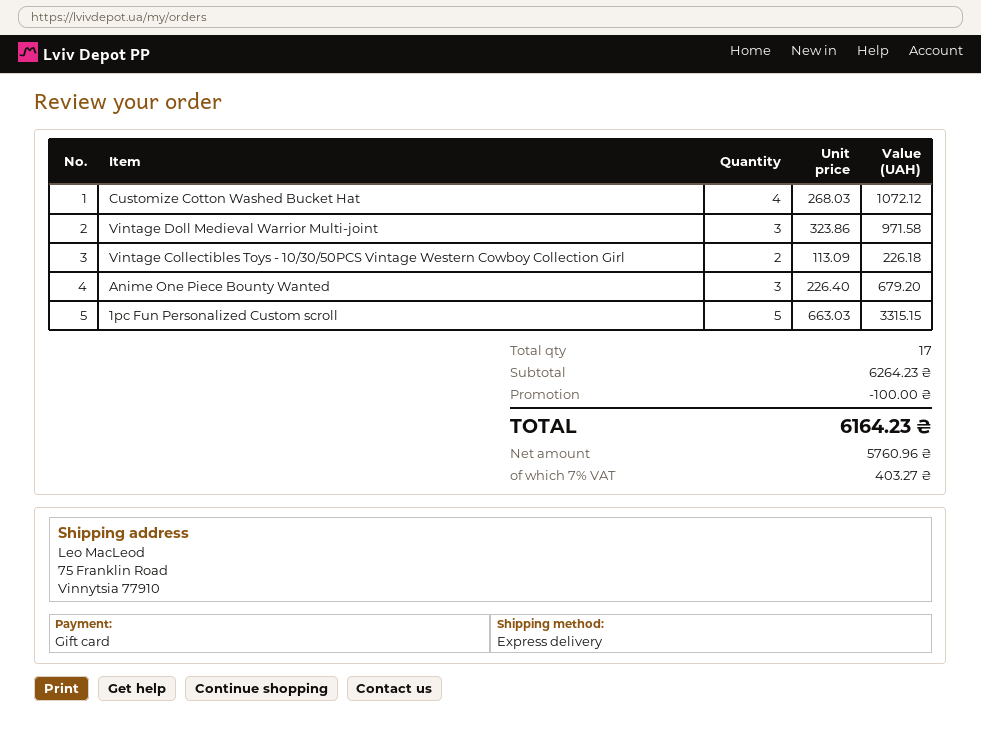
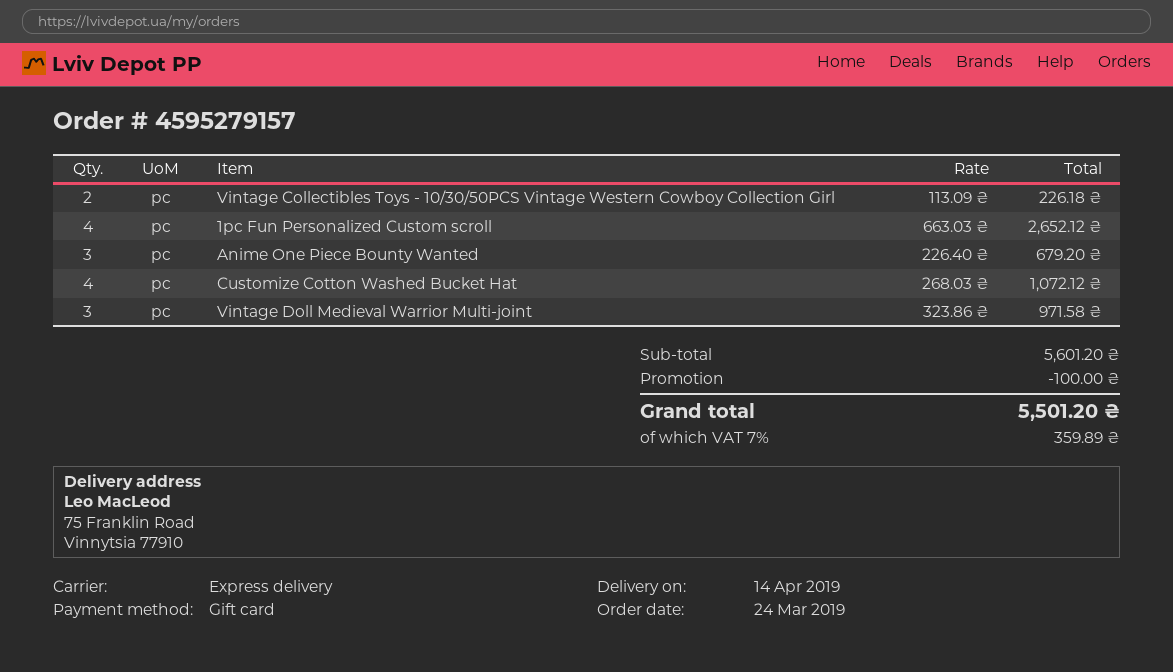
1pc Fun Personalized Custom scroll: 5 x 663.03 = 3315.15 -> 4 x 663.03 = 2652.12
subtotal: 6264.23 -> 5601.20
tax: 7% = 403.27 -> 7% = 359.89
total: 6164.23 -> 5501.20

